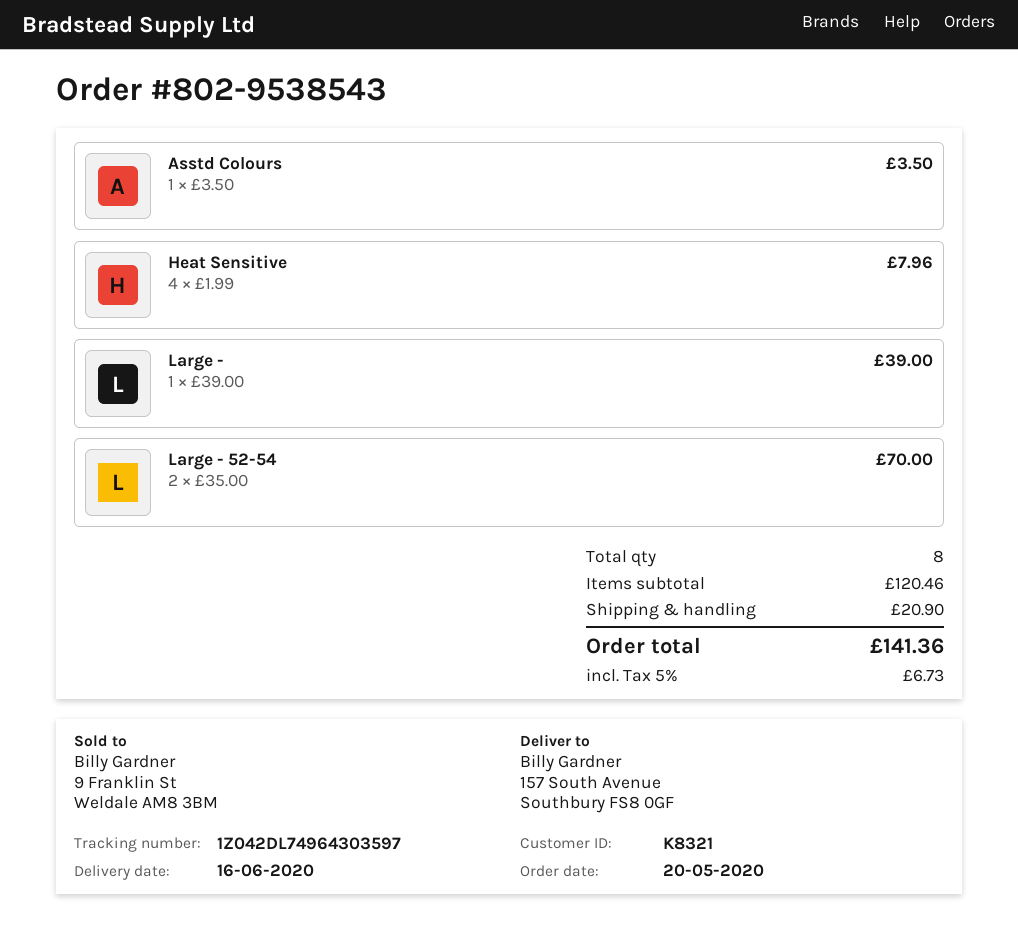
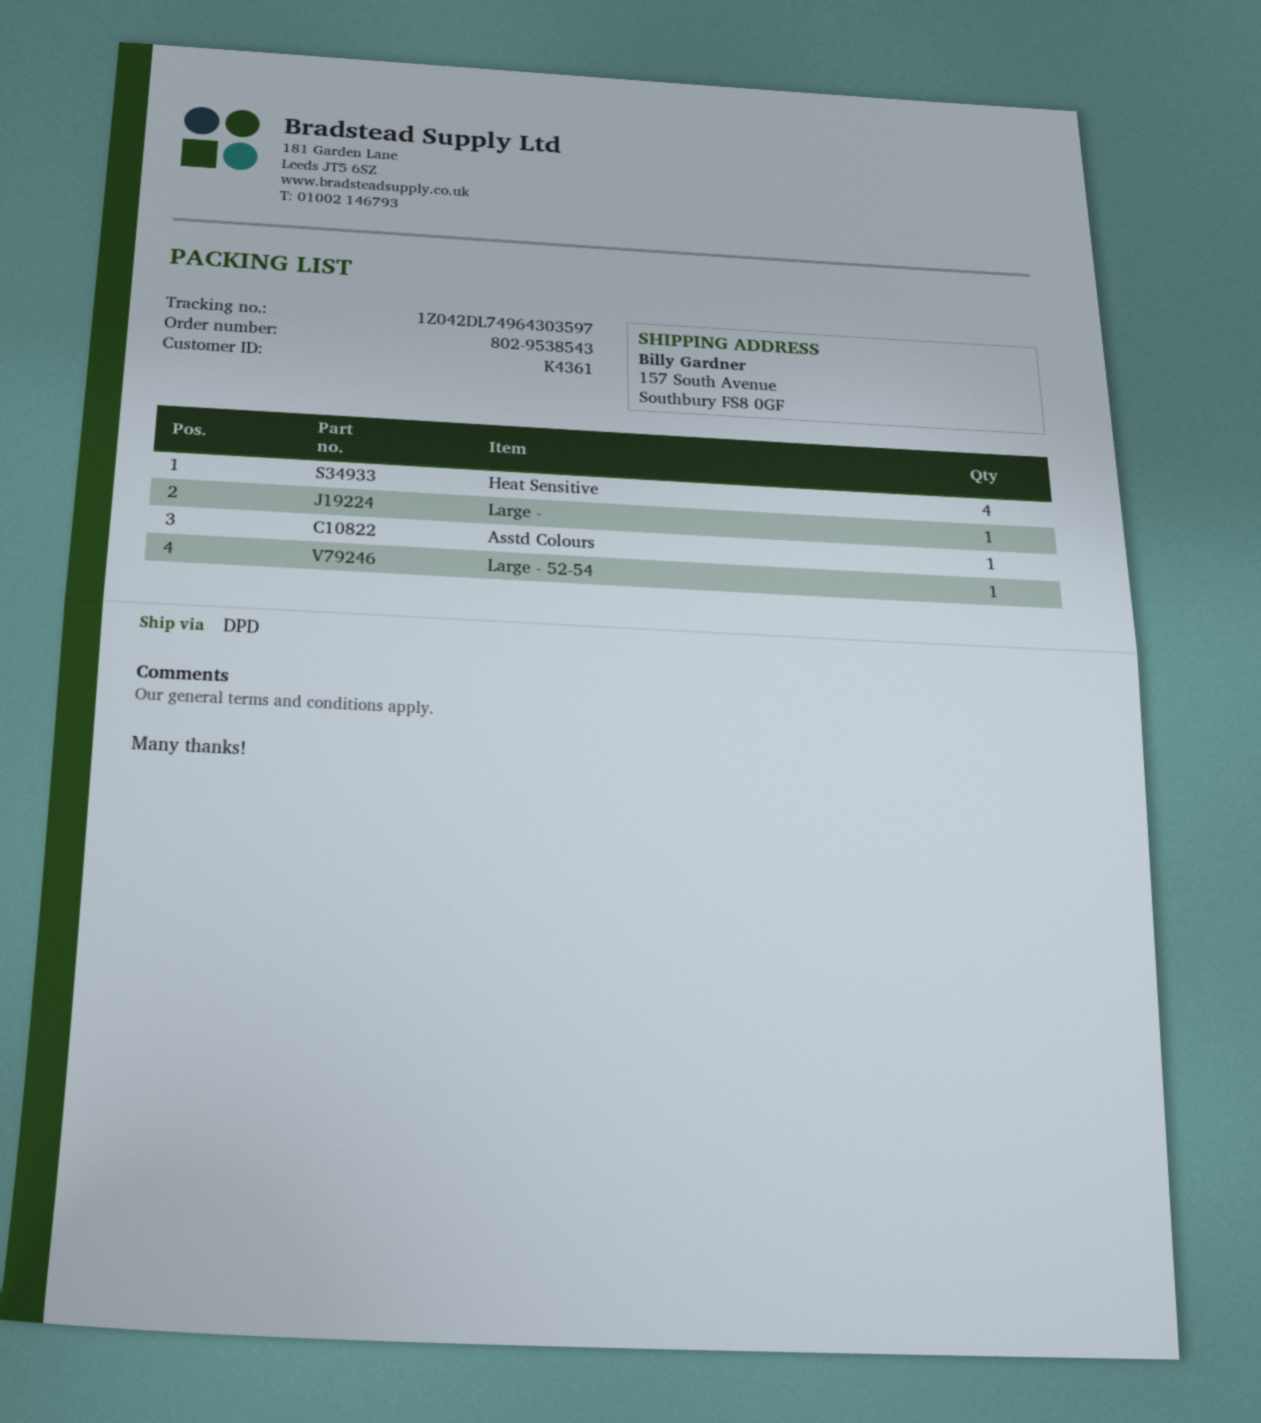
customer number: K8321 -> K4361
Large - 52-54: 2 -> 1

